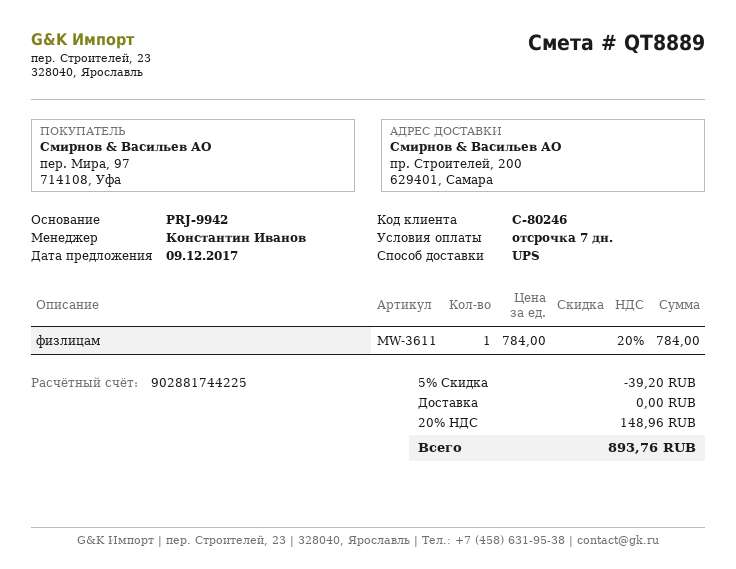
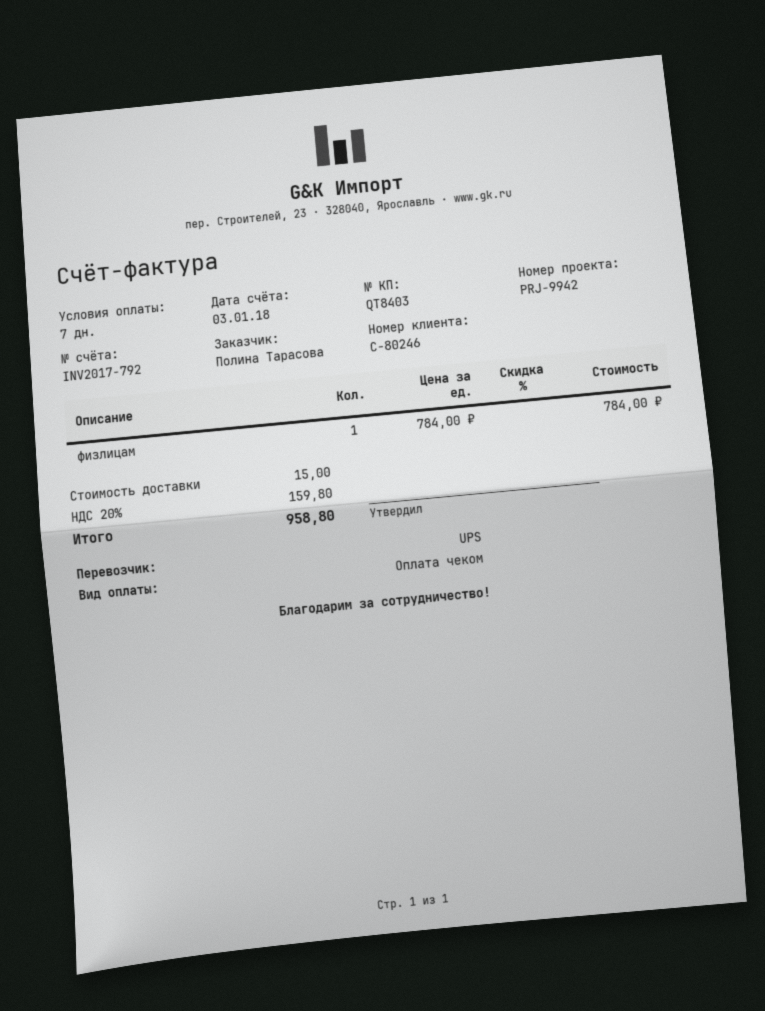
quote number: QT8889 -> QT8403
discount: 5% = 39.20 -> none
shipping: 0.00 -> 15.00
tax: 20% = 148.96 -> 20% = 159.80
total: 893.76 -> 958.80

